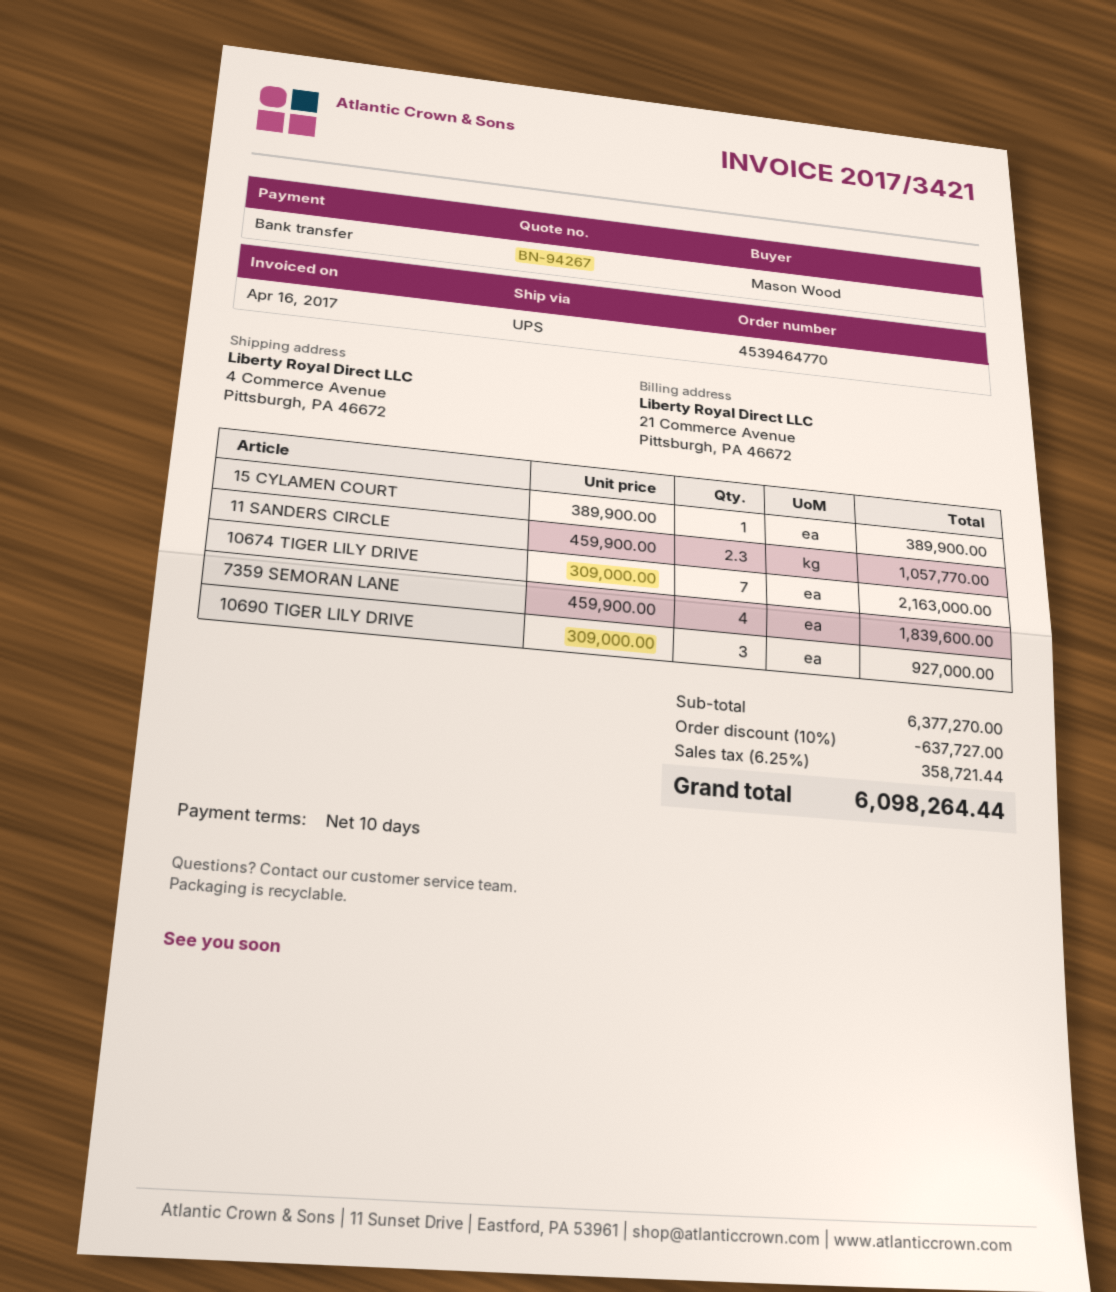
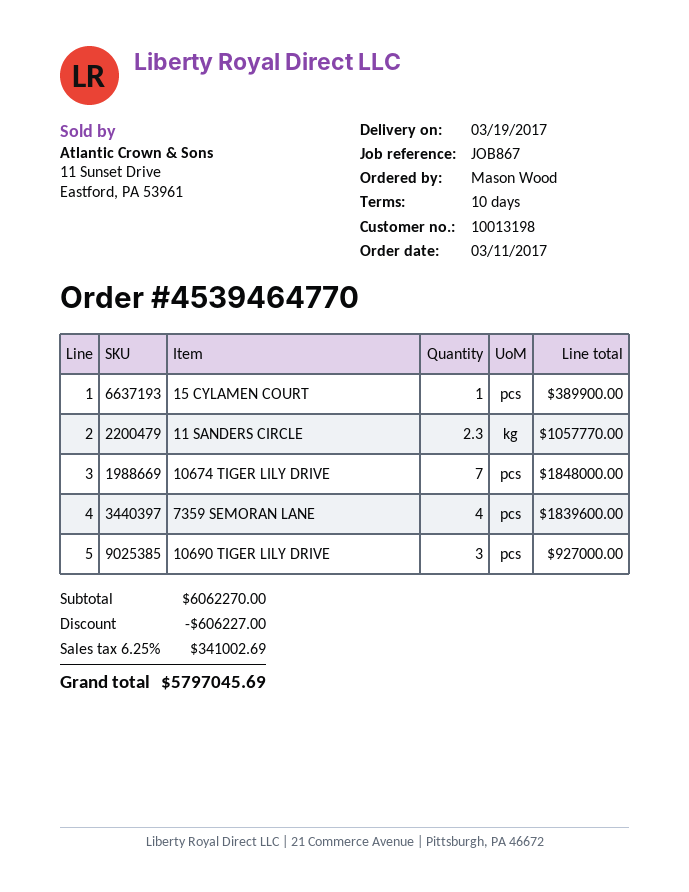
10674 TIGER LILY DRIVE: 7 for 2163000.00 -> 7 for 1848000.00
subtotal: 6377270.00 -> 6062270.00
discount: 637727.00 -> 606227.00
tax: 6.25% = 358721.44 -> 6.25% = 341002.69
total: 6098264.44 -> 5797045.69

